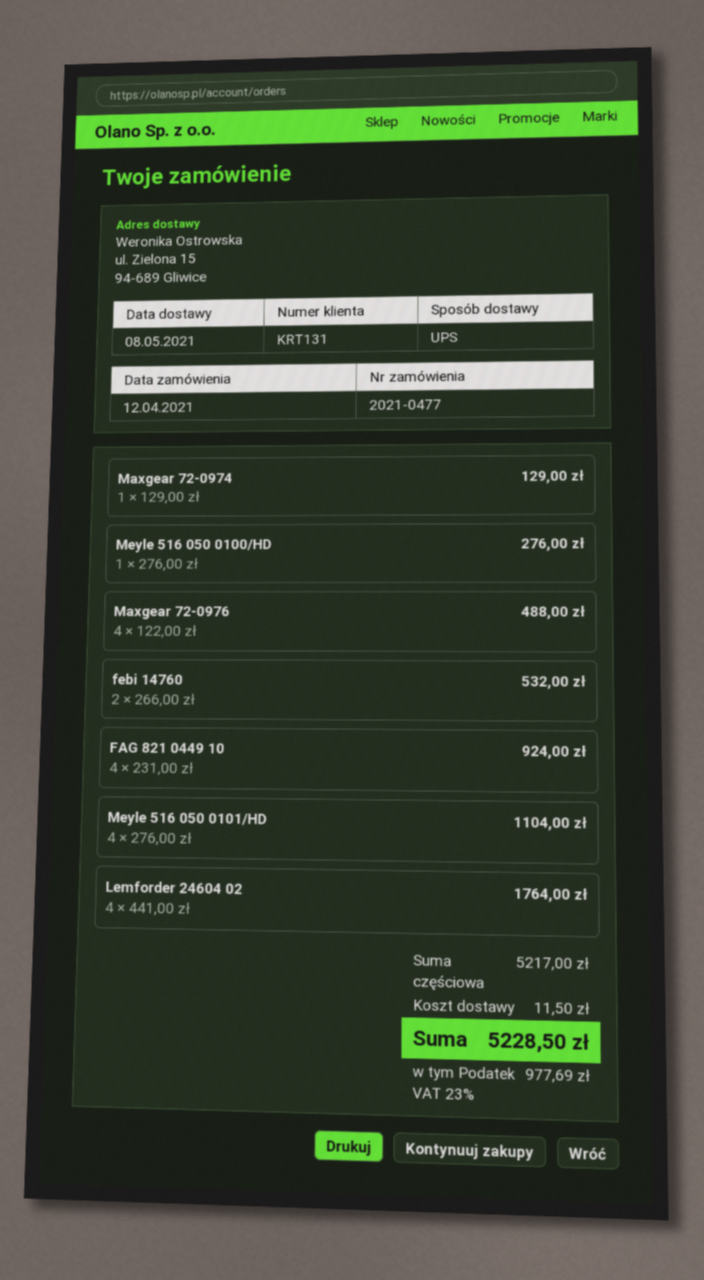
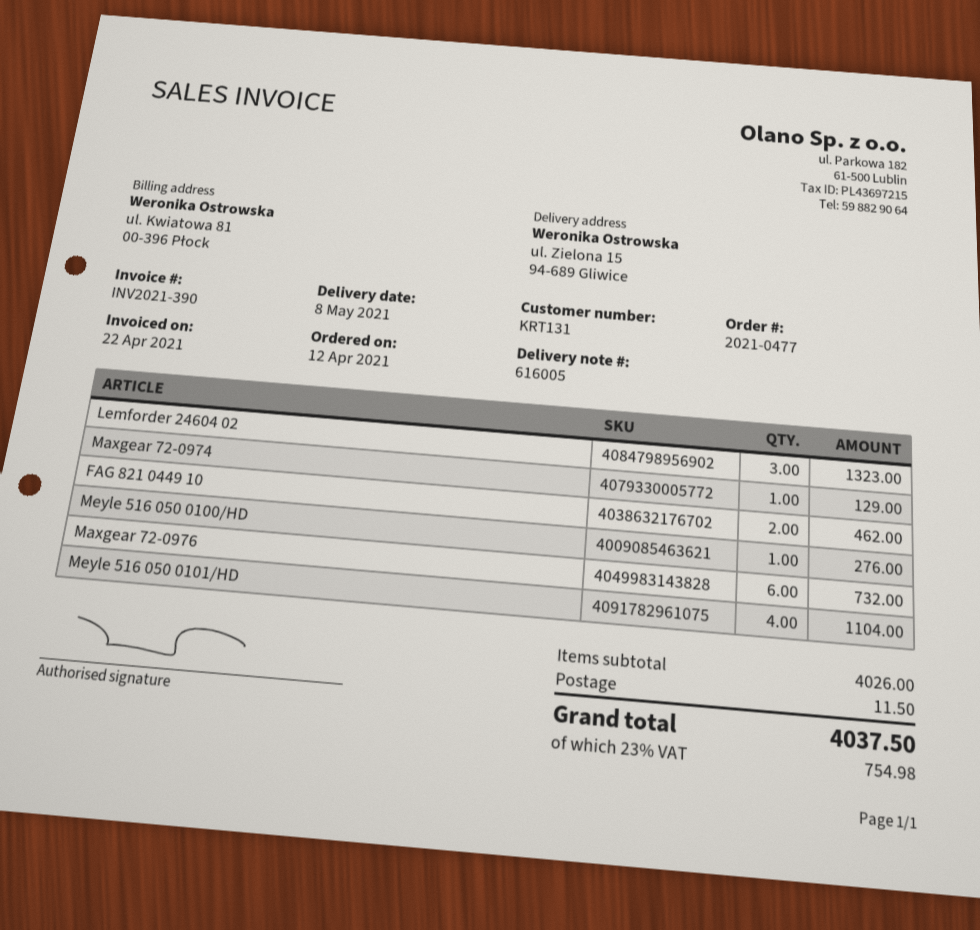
Maxgear 72-0976: 4 for 488.00 -> 6 for 732.00
febi 14760: 2 for 532.00 -> none
FAG 821 0449 10: 4 for 924.00 -> 2 for 462.00
Lemforder 24604 02: 4 for 1764.00 -> 3 for 1323.00
subtotal: 5217.00 -> 4026.00
tax: 23% = 977.69 -> 23% = 754.98
total: 5228.50 -> 4037.50

